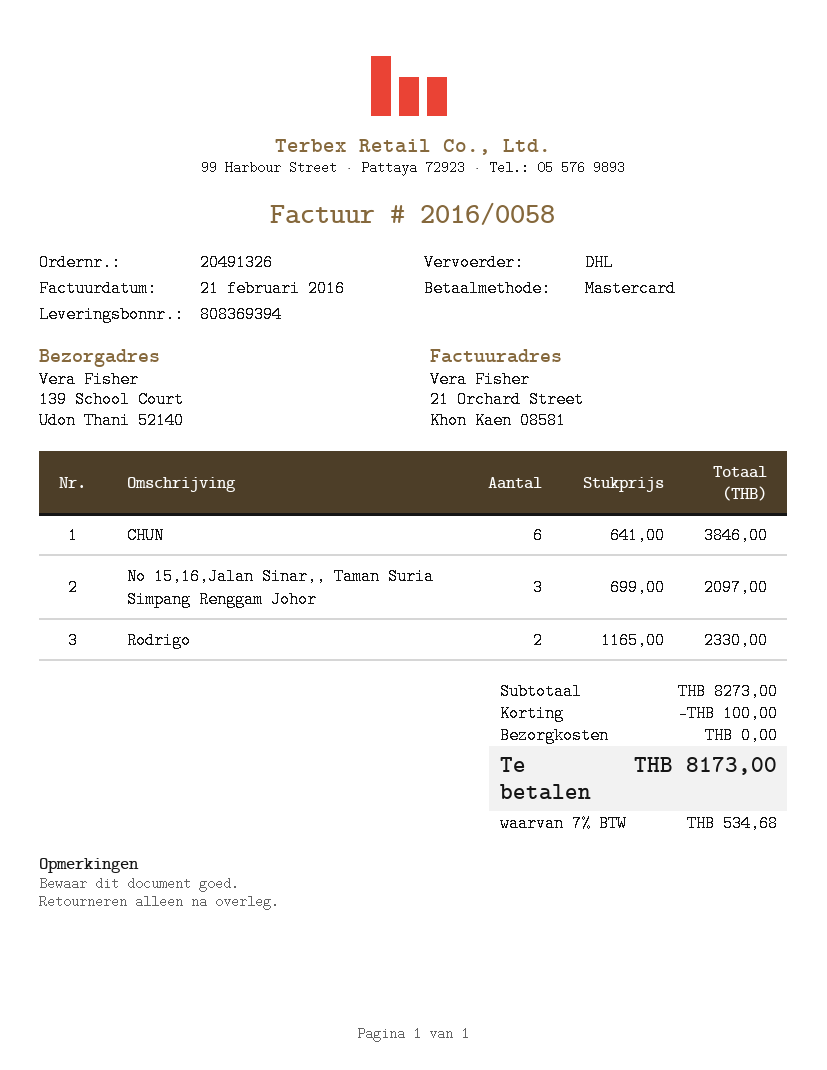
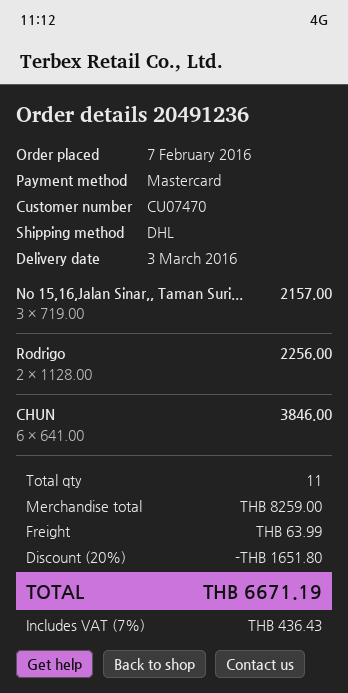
order number: 20491326 -> 20491236
No 15,16,Jalan Sinar,, Taman Suria Simpang Renggam Johor: 3 x 699.00 = 2097.00 -> 3 x 719.00 = 2157.00
Rodrigo: 2 x 1165.00 = 2330.00 -> 2 x 1128.00 = 2256.00
subtotal: 8273.00 -> 8259.00
discount: 100.00 -> 1651.80
shipping: 0.00 -> 63.99
tax: 7% = 534.68 -> 7% = 436.43
total: 8173.00 -> 6671.19

